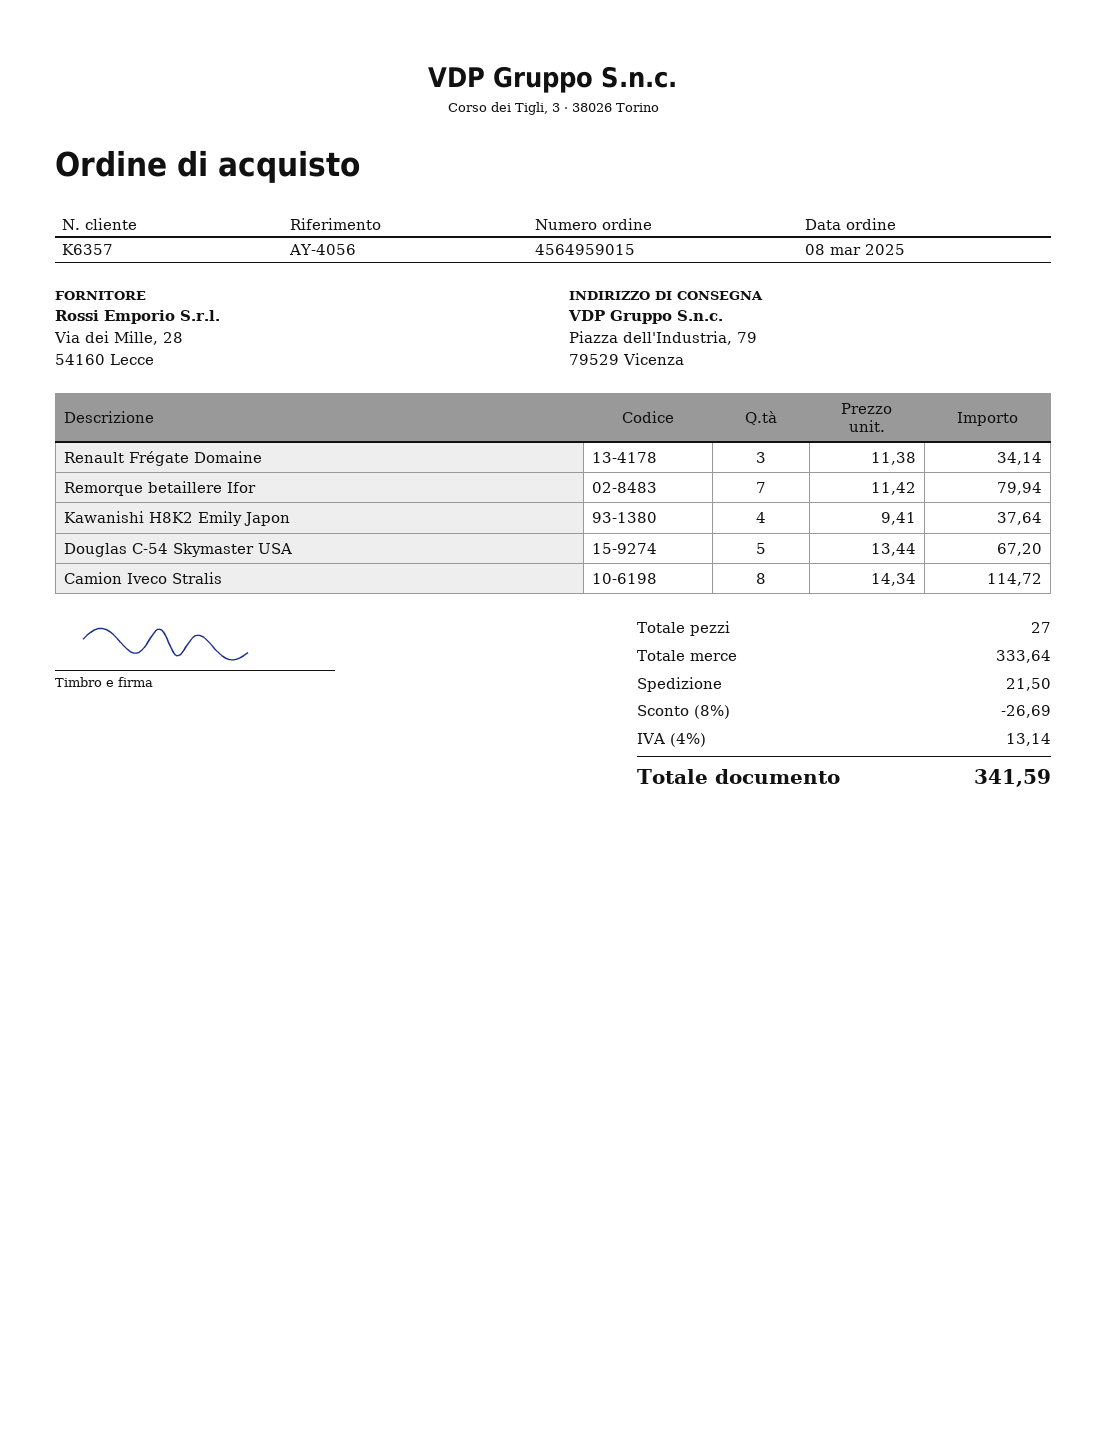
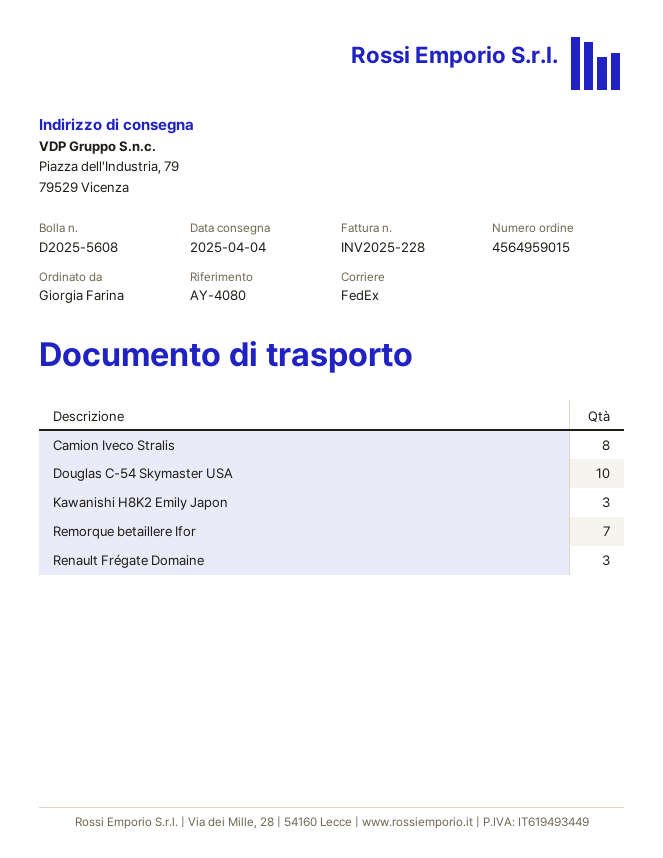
reference: AY-4056 -> AY-4080
Kawanishi H8K2 Emily Japon: 4 -> 3
Douglas C-54 Skymaster USA: 5 -> 10

